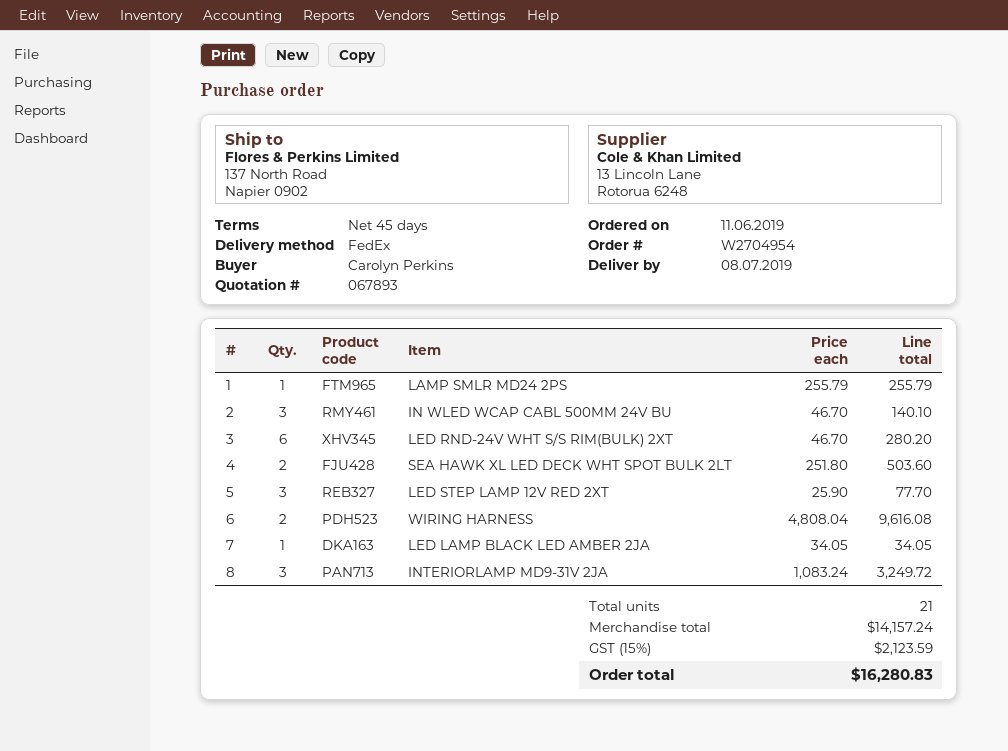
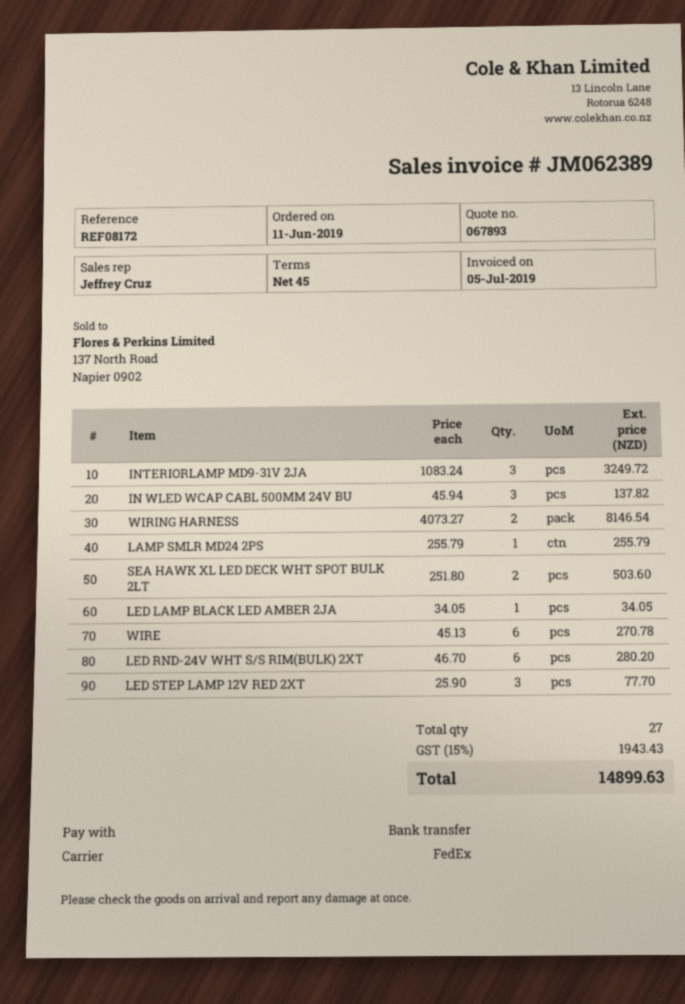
IN WLED WCAP CABL 500MM 24V BU: 3 x 46.70 = 140.10 -> 3 x 45.94 = 137.82
WIRING HARNESS: 2 x 4808.04 = 9616.08 -> 2 x 4073.27 = 8146.54
WIRE: none -> 6 x 45.13 = 270.78
total quantity: 21 -> 27
tax: 15% = 2123.59 -> 15% = 1943.43
total: 16280.83 -> 14899.63

